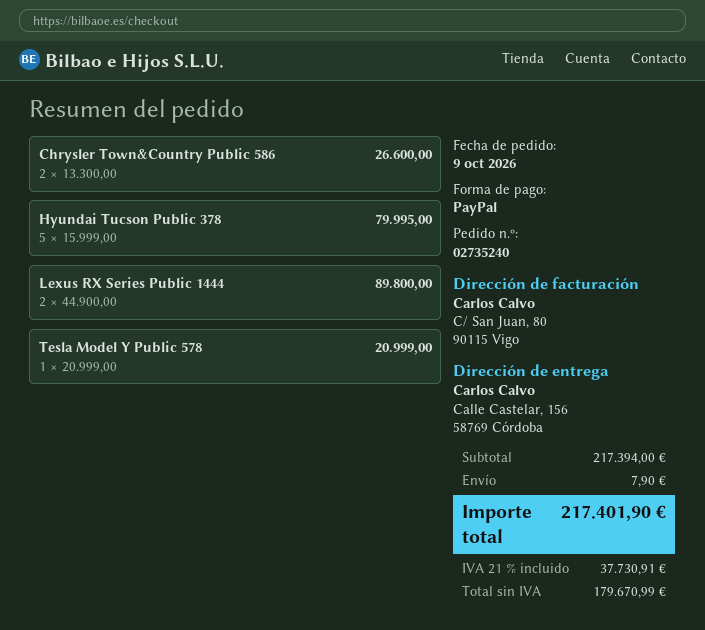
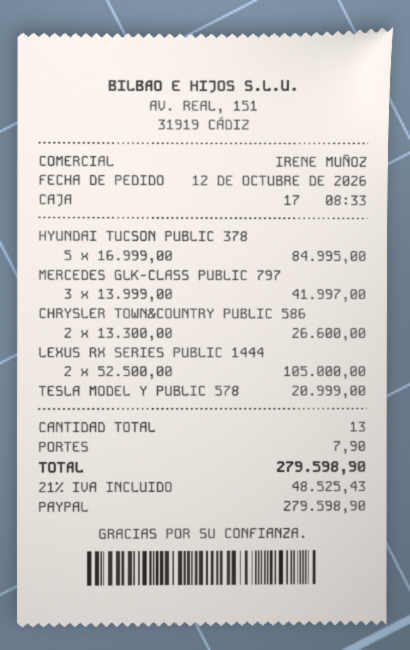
order date: 2026-10-09 -> 2026-10-12
Hyundai Tucson Public 378: 5 x 15999.00 = 79995.00 -> 5 x 16999.00 = 84995.00
Lexus RX Series Public 1444: 2 x 44900.00 = 89800.00 -> 2 x 52500.00 = 105000.00
MERCEDES GLK-CLASS PUBLIC 797: none -> 3 x 13999.00 = 41997.00
tax: 21% = 37730.91 -> 21% = 48525.43
total: 217401.90 -> 279598.90

